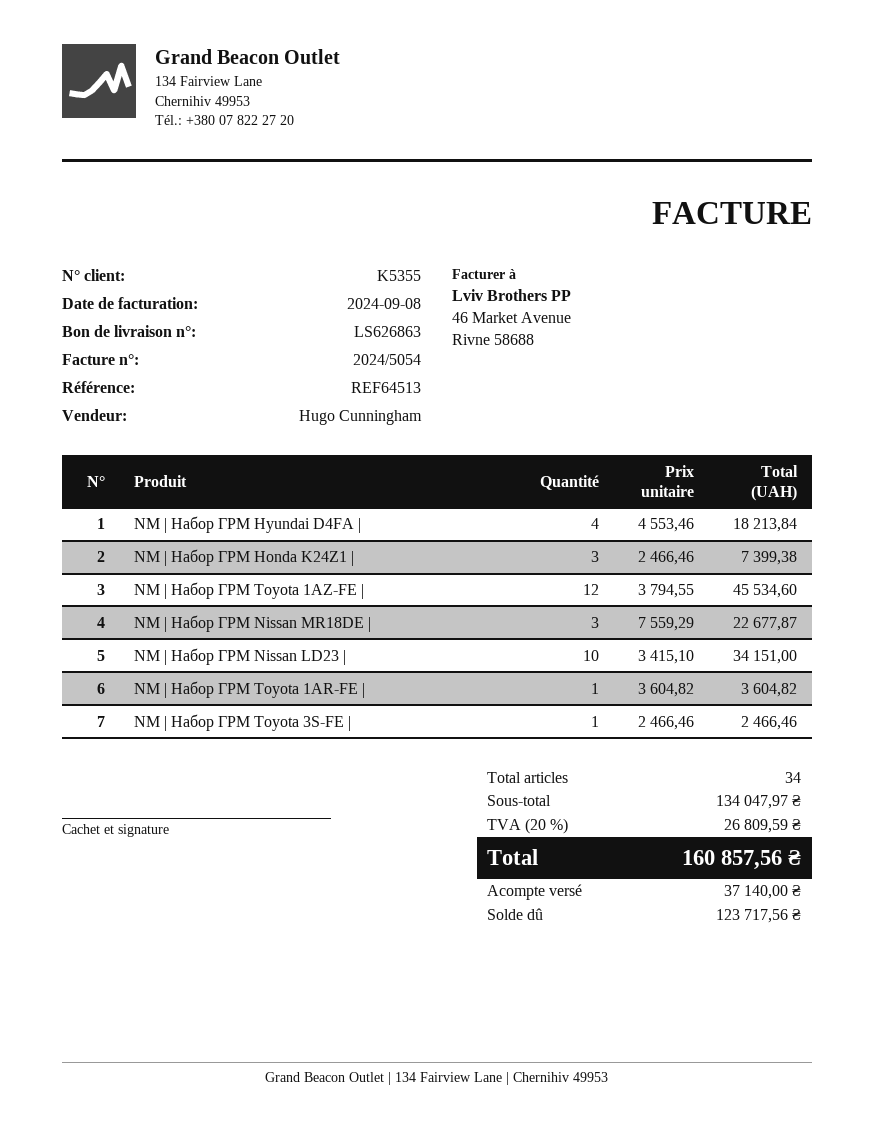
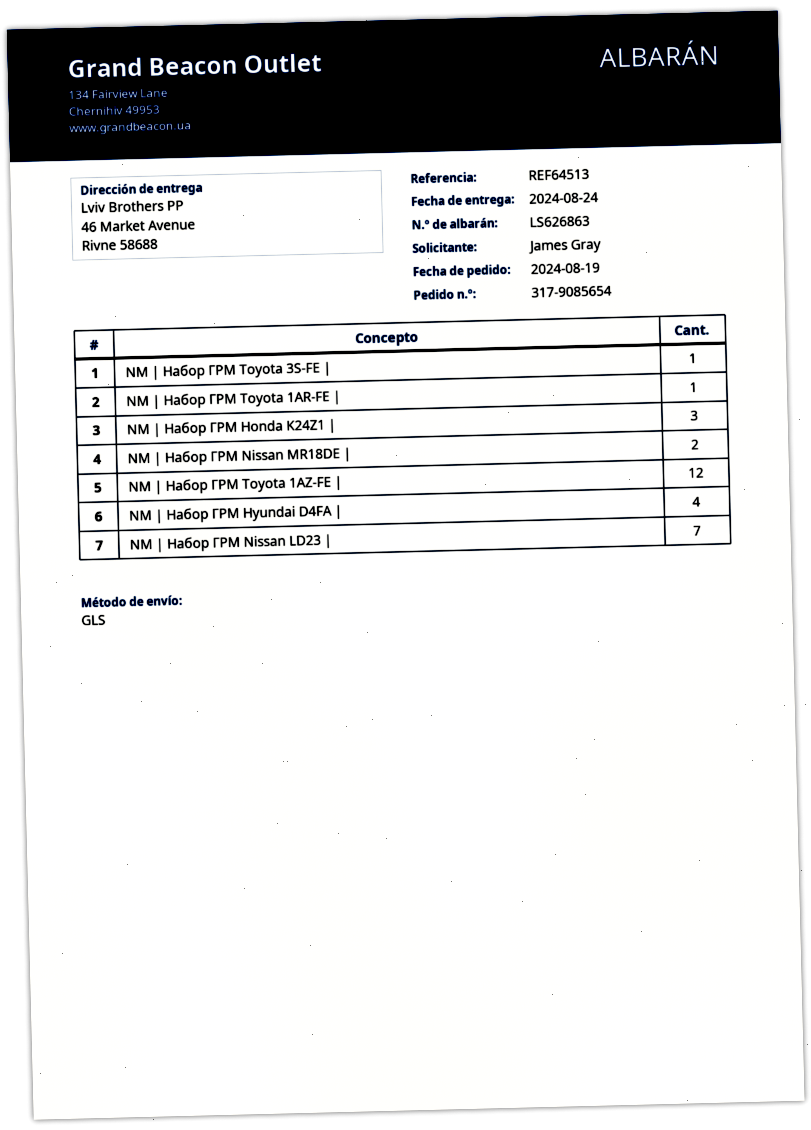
NM | Набор ГРМ Nissan MR18DE |: 3 -> 2
NM | Набор ГРМ Nissan LD23 |: 10 -> 7

